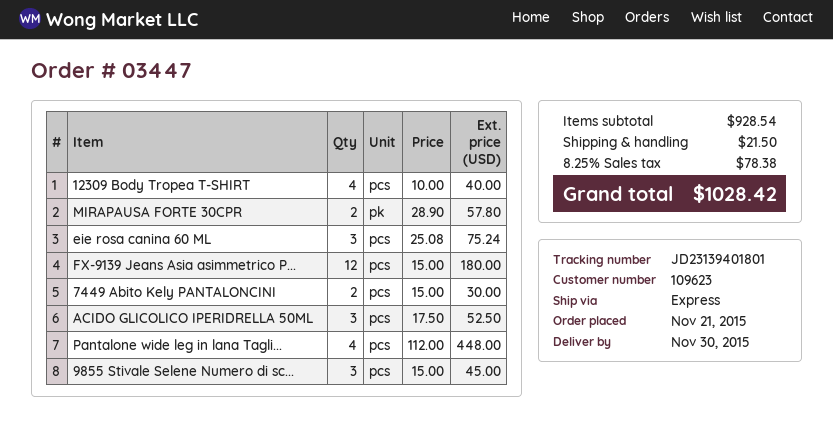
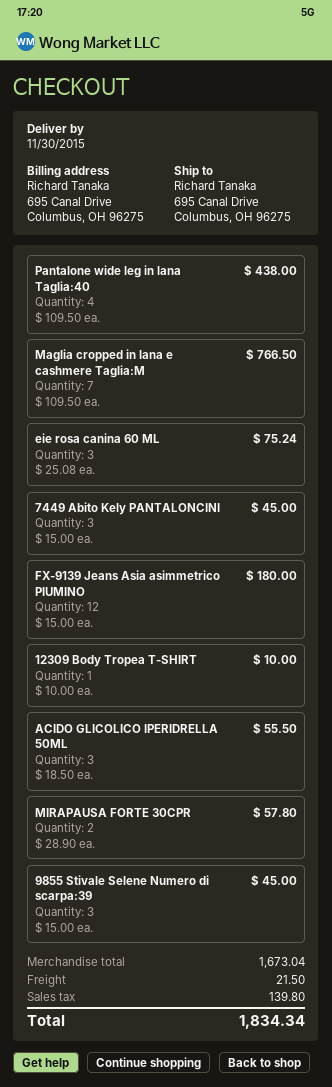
12309 Body Tropea T-SHIRT: 4 x 10.00 = 40.00 -> 1 x 10.00 = 10.00
7449 Abito Kely PANTALONCINI: 2 x 15.00 = 30.00 -> 3 x 15.00 = 45.00
ACIDO GLICOLICO IPERIDRELLA 50ML: 3 x 17.50 = 52.50 -> 3 x 18.50 = 55.50
Pantalone wide leg in lana Tagli...: 4 x 112.00 = 448.00 -> 4 x 109.50 = 438.00
Maglia cropped in lana e cashmere Taglia:M: none -> 7 x 109.50 = 766.50
subtotal: 928.54 -> 1673.04
tax: 78.38 -> 139.80
total: 1028.42 -> 1834.34

